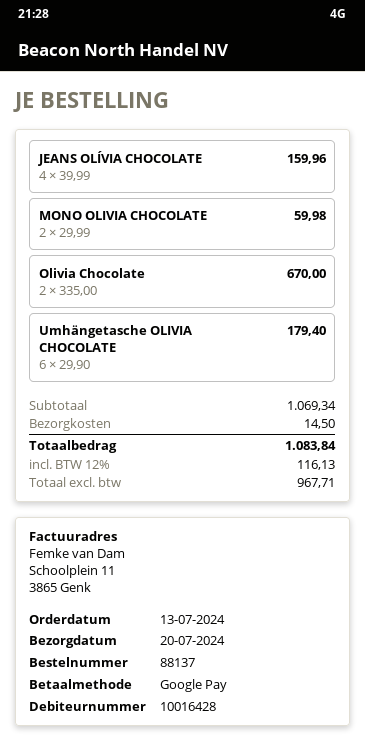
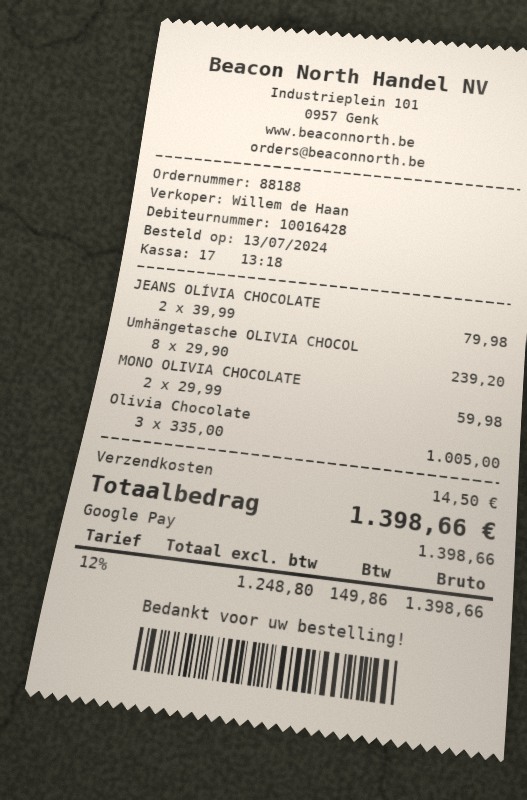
order number: 88137 -> 88188
JEANS OLÍVIA CHOCOLATE: 4 x 39.99 = 159.96 -> 2 x 39.99 = 79.98
Olivia Chocolate: 2 x 335.00 = 670.00 -> 3 x 335.00 = 1005.00
Umhängetasche OLIVIA CHOCOLATE: 6 x 29.90 = 179.40 -> 8 x 29.90 = 239.20
net: 967.71 -> 1248.80
tax: 12% = 116.13 -> 12% = 149.86
total: 1083.84 -> 1398.66

